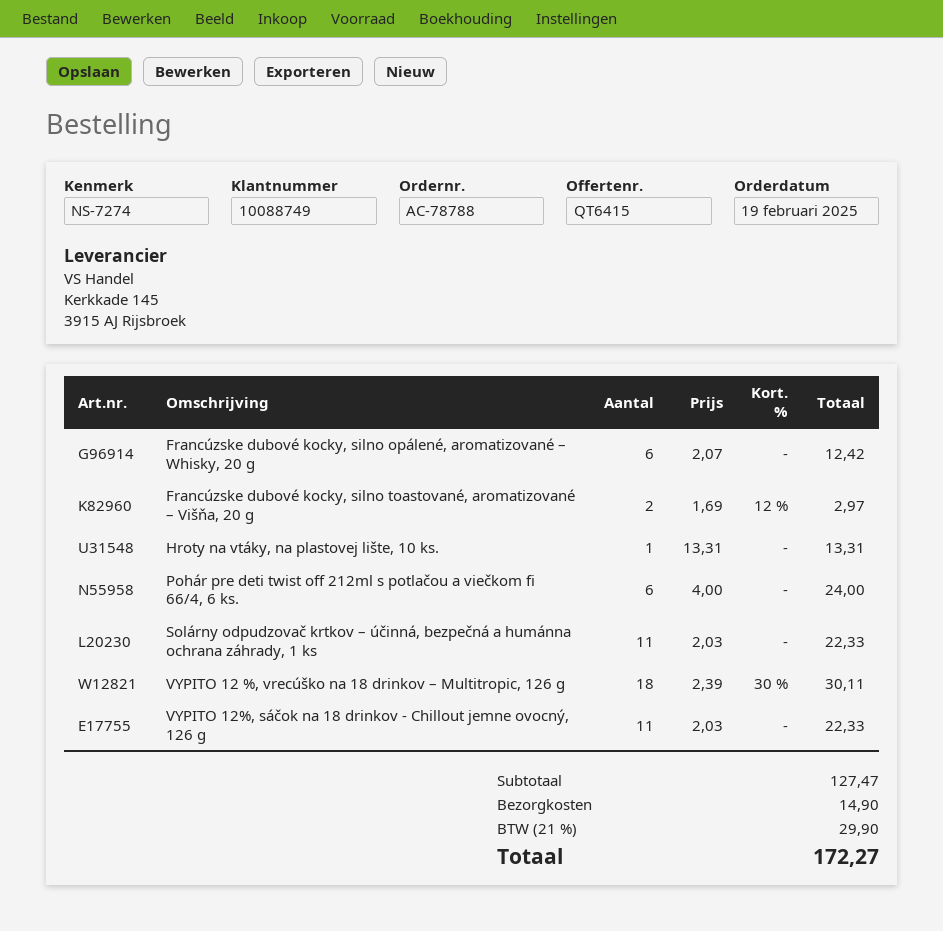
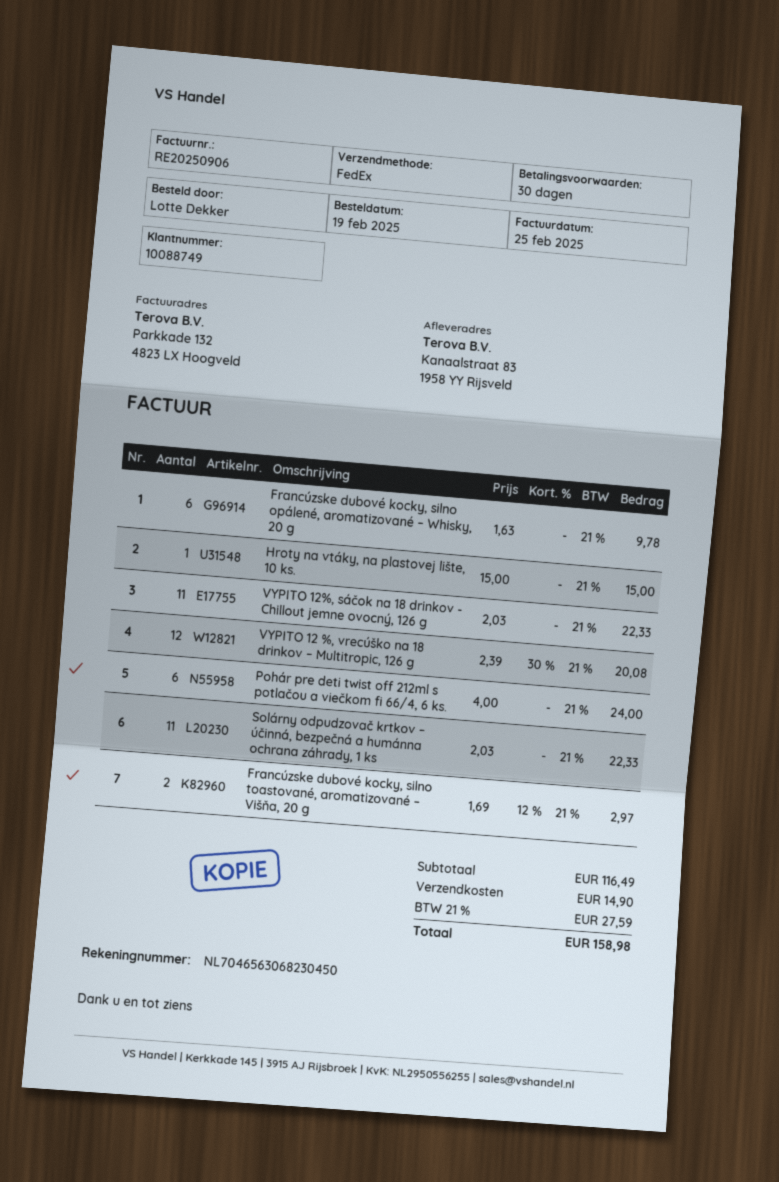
Francúzske dubové kocky, silno opálené, aromatizované – Whisky, 20 g: 6 x 2.07 = 12.42 -> 6 x 1.63 = 9.78
Hroty na vtáky, na plastovej lište, 10 ks.: 1 x 13.31 = 13.31 -> 1 x 15.00 = 15.00
VYPITO 12 %, vrecúško na 18 drinkov – Multitropic, 126 g: 18 x 2.39 - 30% = 30.11 -> 12 x 2.39 - 30% = 20.08
subtotal: 127.47 -> 116.49
tax: 21% = 29.90 -> 21% = 27.59
total: 172.27 -> 158.98

